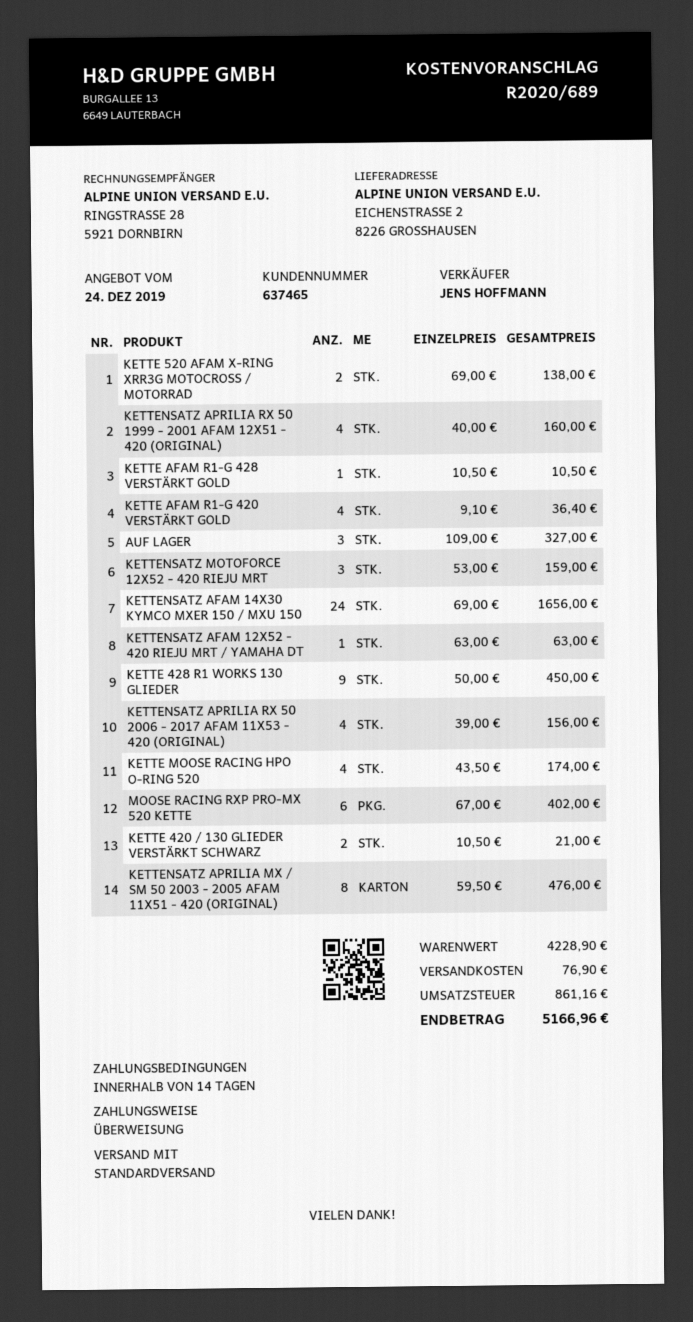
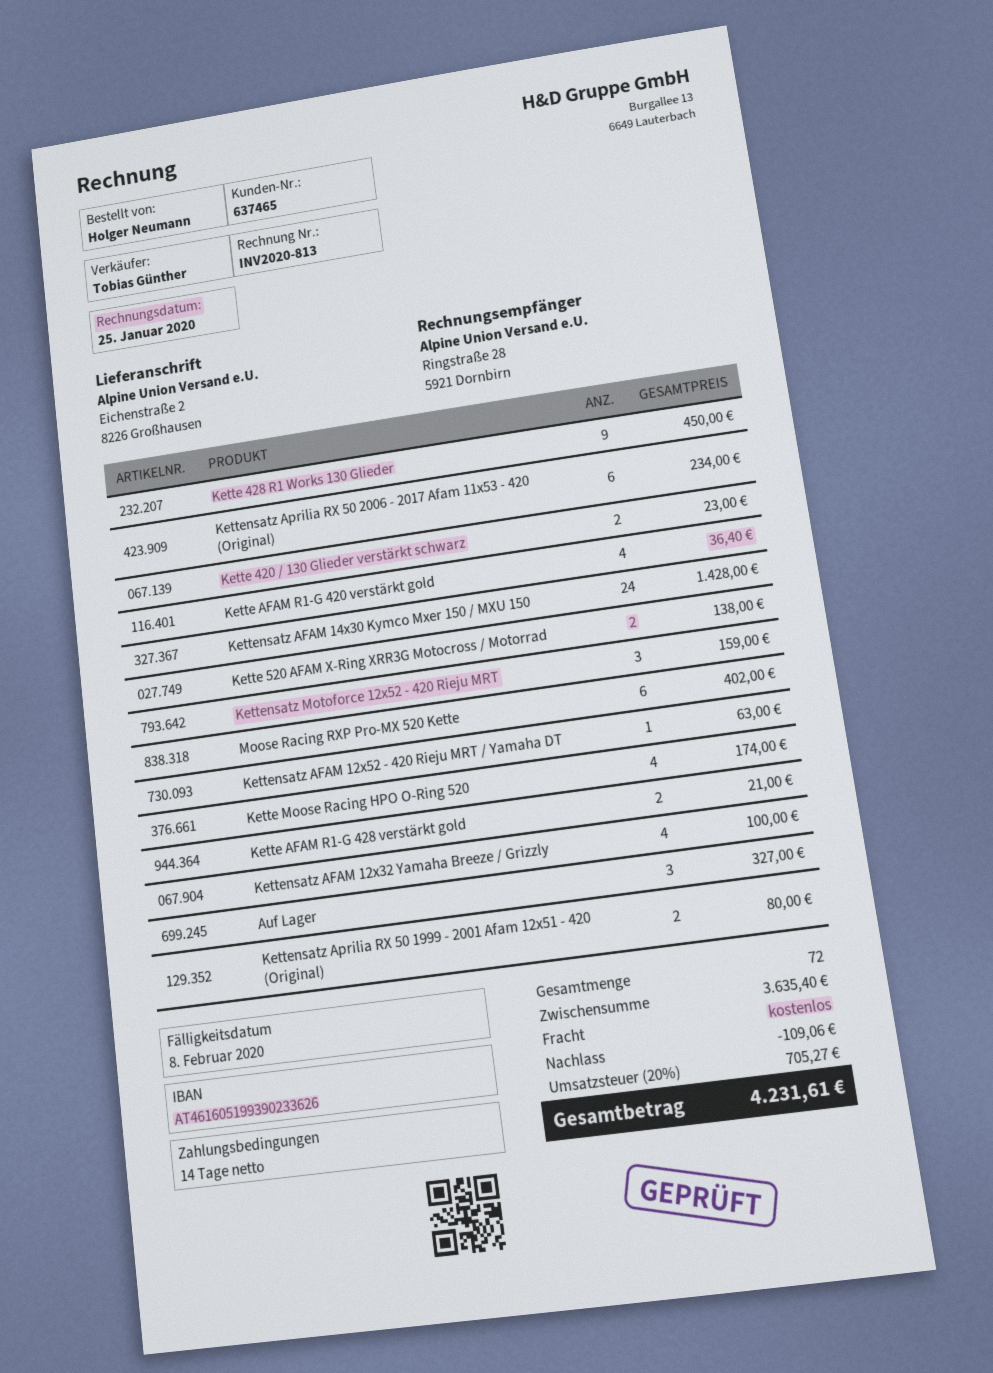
sales rep: JENS HOFFMANN -> Tobias Günther
KETTENSATZ APRILIA RX 50 1999 - 2001 AFAM 12X51 - 420 (ORIGINAL): 4 for 160.00 -> 2 for 80.00
KETTE AFAM R1-G 428 VERSTÄRKT GOLD: 1 for 10.50 -> 2 for 21.00
KETTENSATZ AFAM 14X30 KYMCO MXER 150 / MXU 150: 24 for 1656.00 -> 24 for 1428.00
KETTENSATZ APRILIA RX 50 2006 - 2017 AFAM 11X53 - 420 (ORIGINAL): 4 for 156.00 -> 6 for 234.00
KETTE 420 / 130 GLIEDER VERSTÄRKT SCHWARZ: 2 for 21.00 -> 2 for 23.00
KETTENSATZ APRILIA MX / SM 50 2003 - 2005 AFAM 11X51 - 420 (ORIGINAL): 8 for 476.00 -> none
Kettensatz AFAM 12x32 Yamaha Breeze / Grizzly: none -> 4 for 100.00
subtotal: 4228.90 -> 3635.40
discount: none -> 109.06
shipping: 76.90 -> 0.00
tax: 861.16 -> 705.27
total: 5166.96 -> 4231.61

